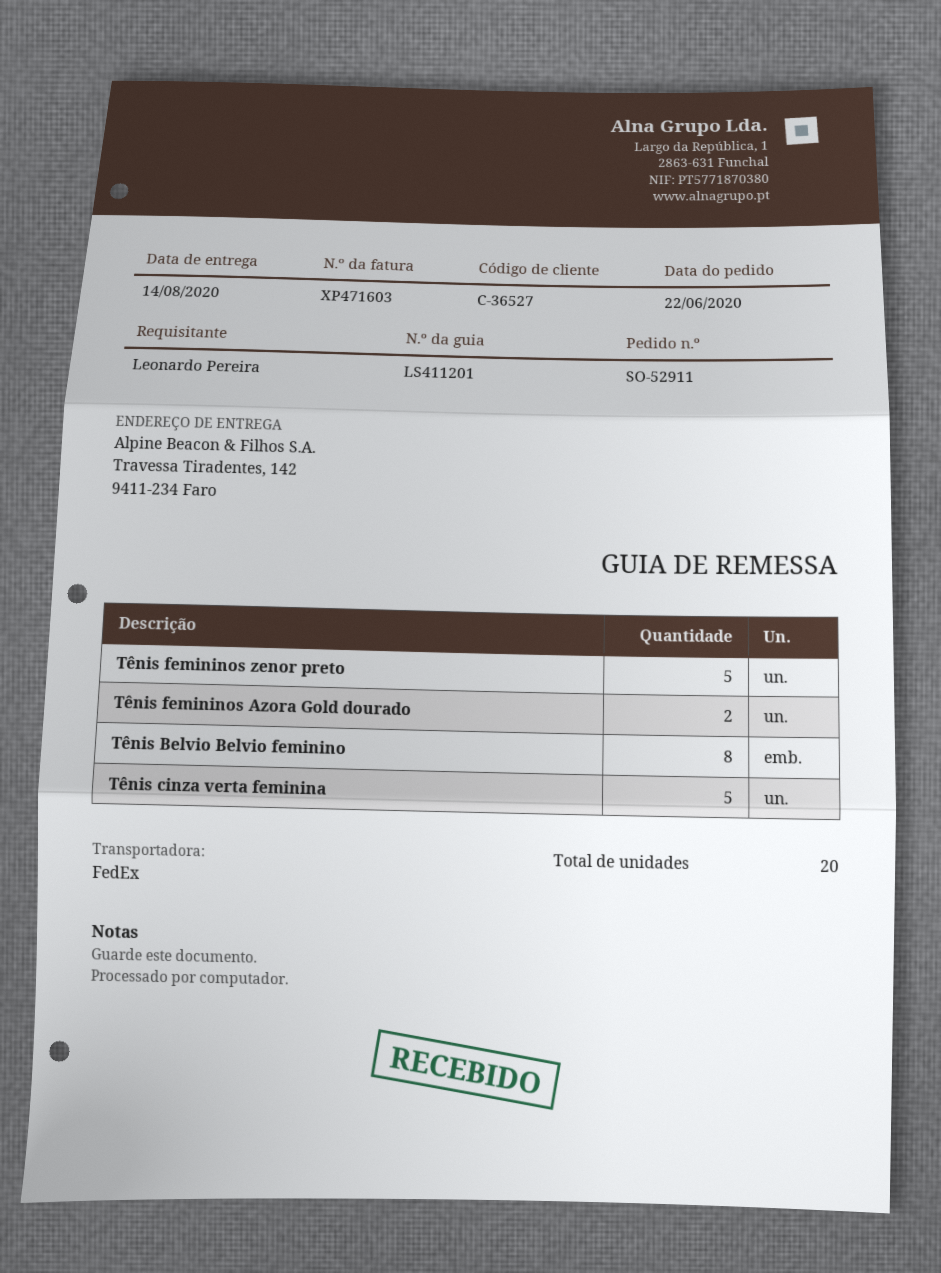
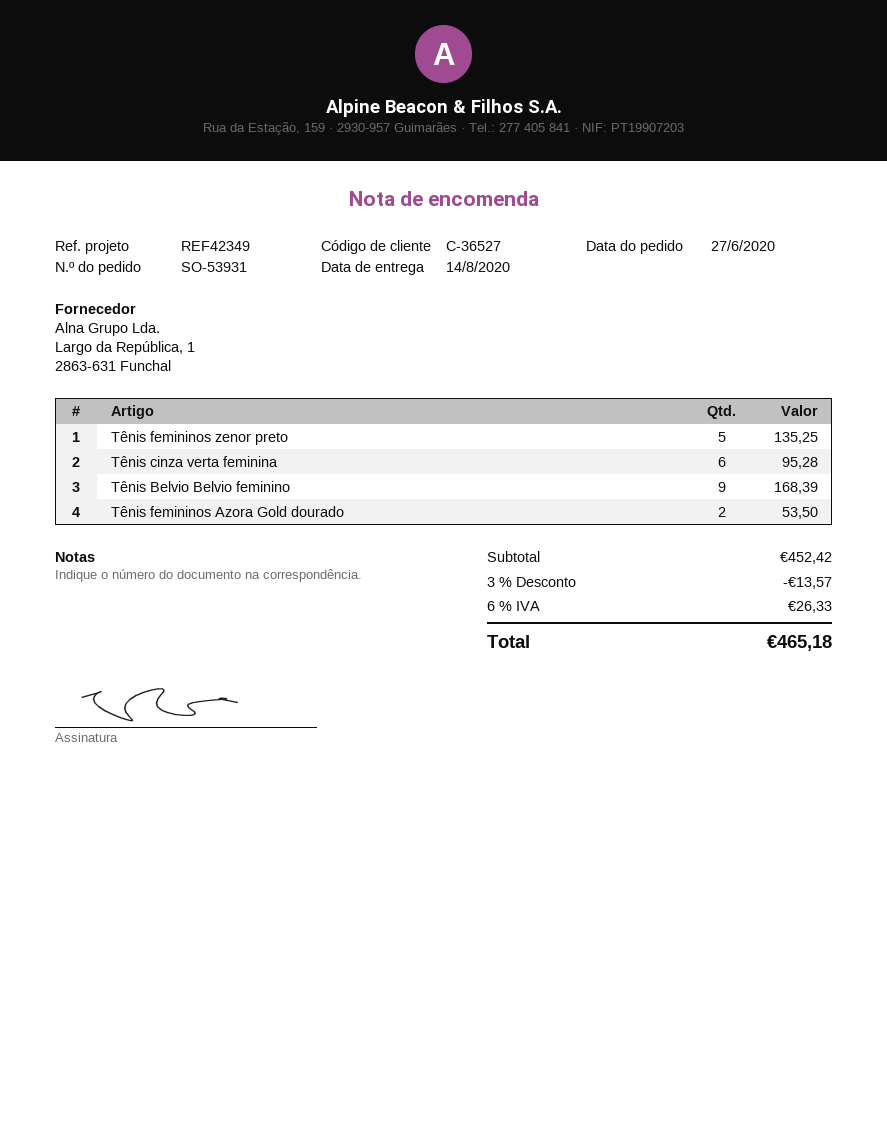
order number: SO-52911 -> SO-53931
order date: 2020-06-22 -> 2020-06-27
Tênis Belvio Belvio feminino: 8 -> 9
Tênis cinza verta feminina: 5 -> 6

